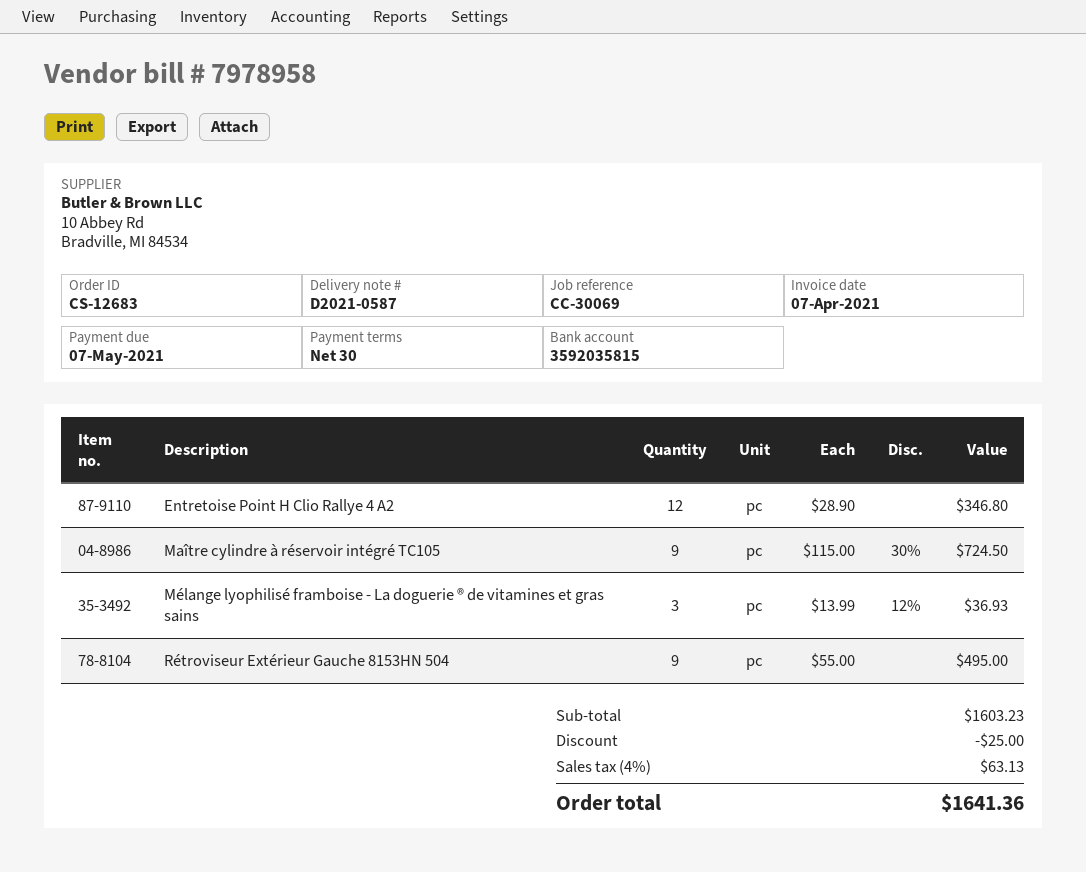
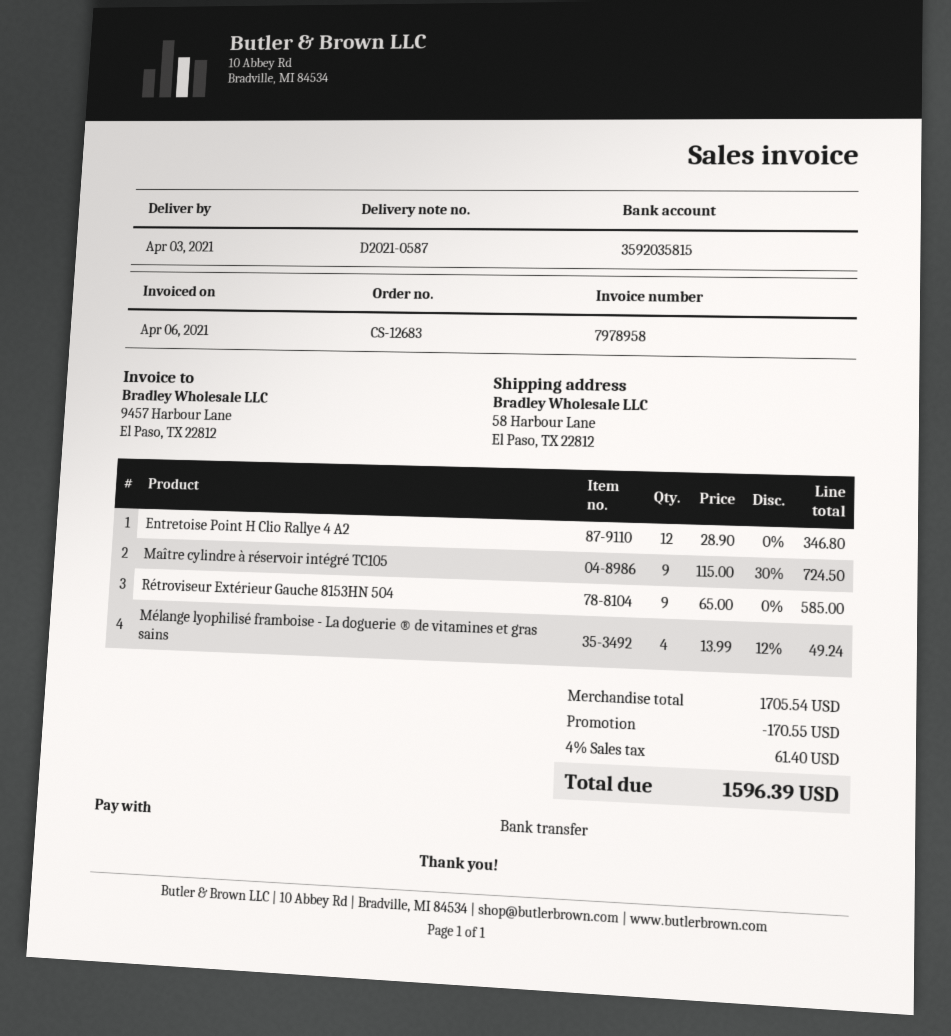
invoice date: 2021-04-07 -> 2021-04-06
Mélange lyophilisé framboise - La doguerie ® de vitamines et gras sains: 3 x 13.99 - 12% = 36.93 -> 4 x 13.99 - 12% = 49.24
Rétroviseur Extérieur Gauche 8153HN 504: 9 x 55.00 = 495.00 -> 9 x 65.00 = 585.00
subtotal: 1603.23 -> 1705.54
discount: 25.00 -> 170.55
tax: 4% = 63.13 -> 4% = 61.40
total: 1641.36 -> 1596.39

